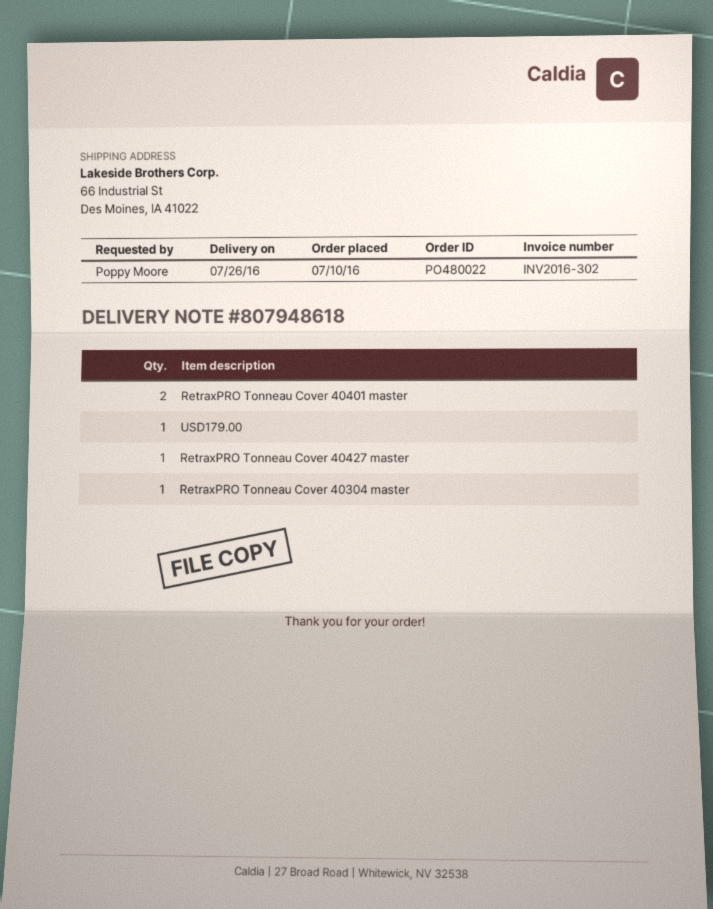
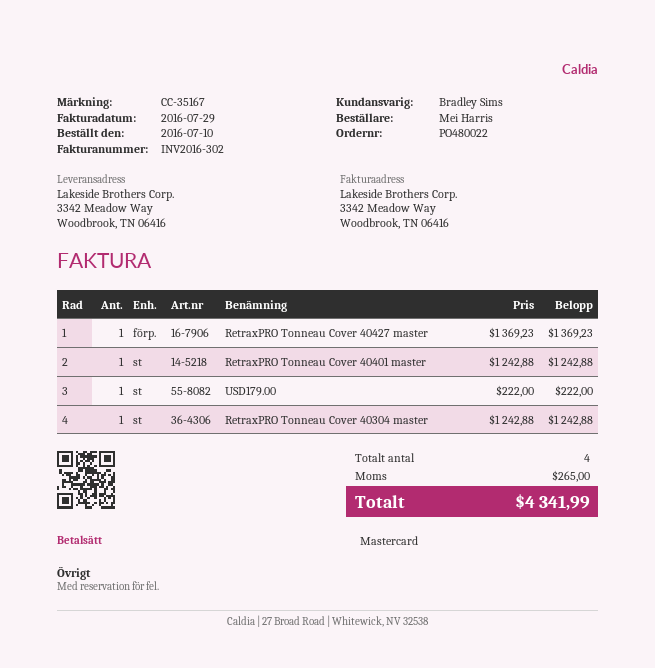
ordered by: Poppy Moore -> Mei Harris
ship to: 66 Industrial St, Des Moines, IA 41022 -> 3342 Meadow Way, Woodbrook, TN 06416
RetraxPRO Tonneau Cover 40401 master: 2 -> 1

